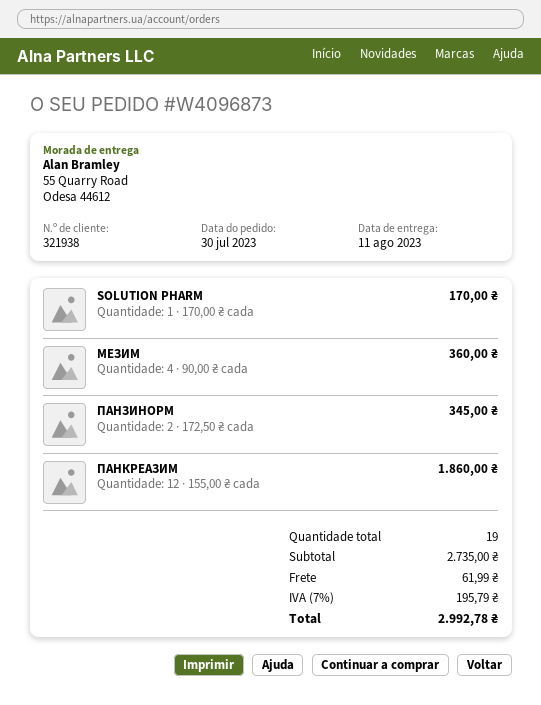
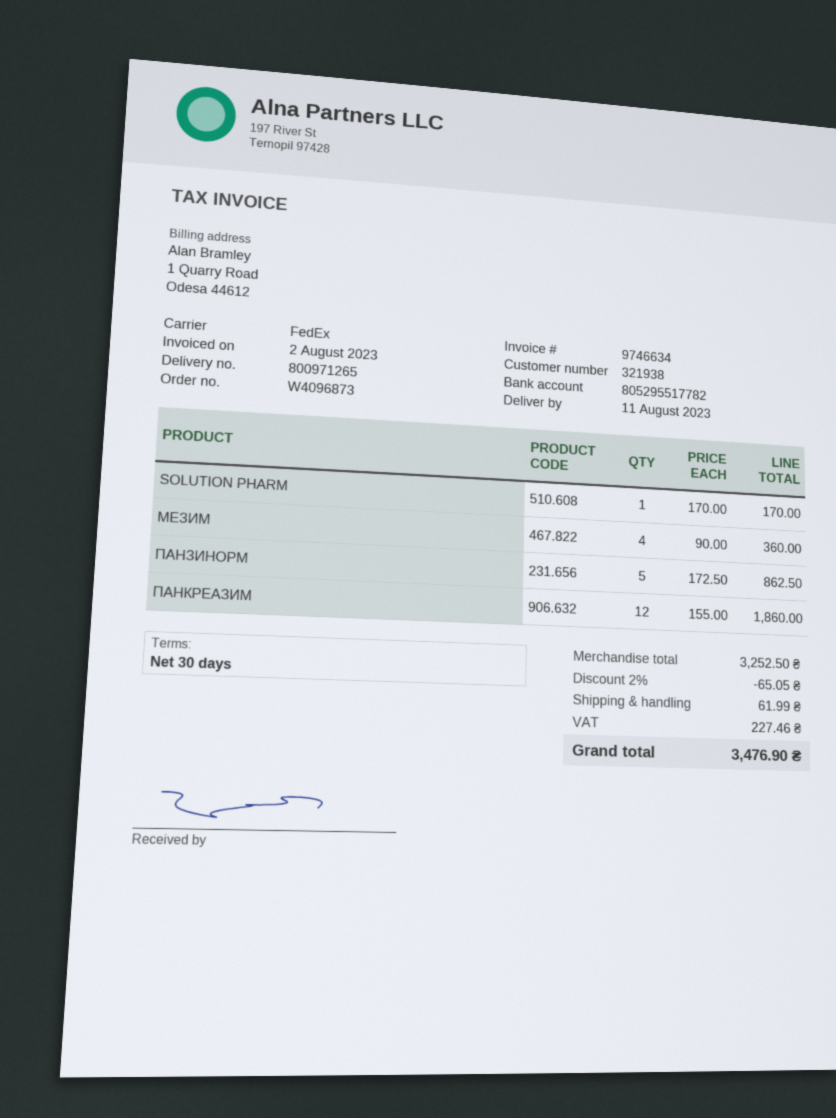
ПАНЗИНОРМ: 2 x 172.50 = 345.00 -> 5 x 172.50 = 862.50
subtotal: 2735.00 -> 3252.50
discount: none -> 2% = 65.05
tax: 195.79 -> 227.46
total: 2992.78 -> 3476.90

